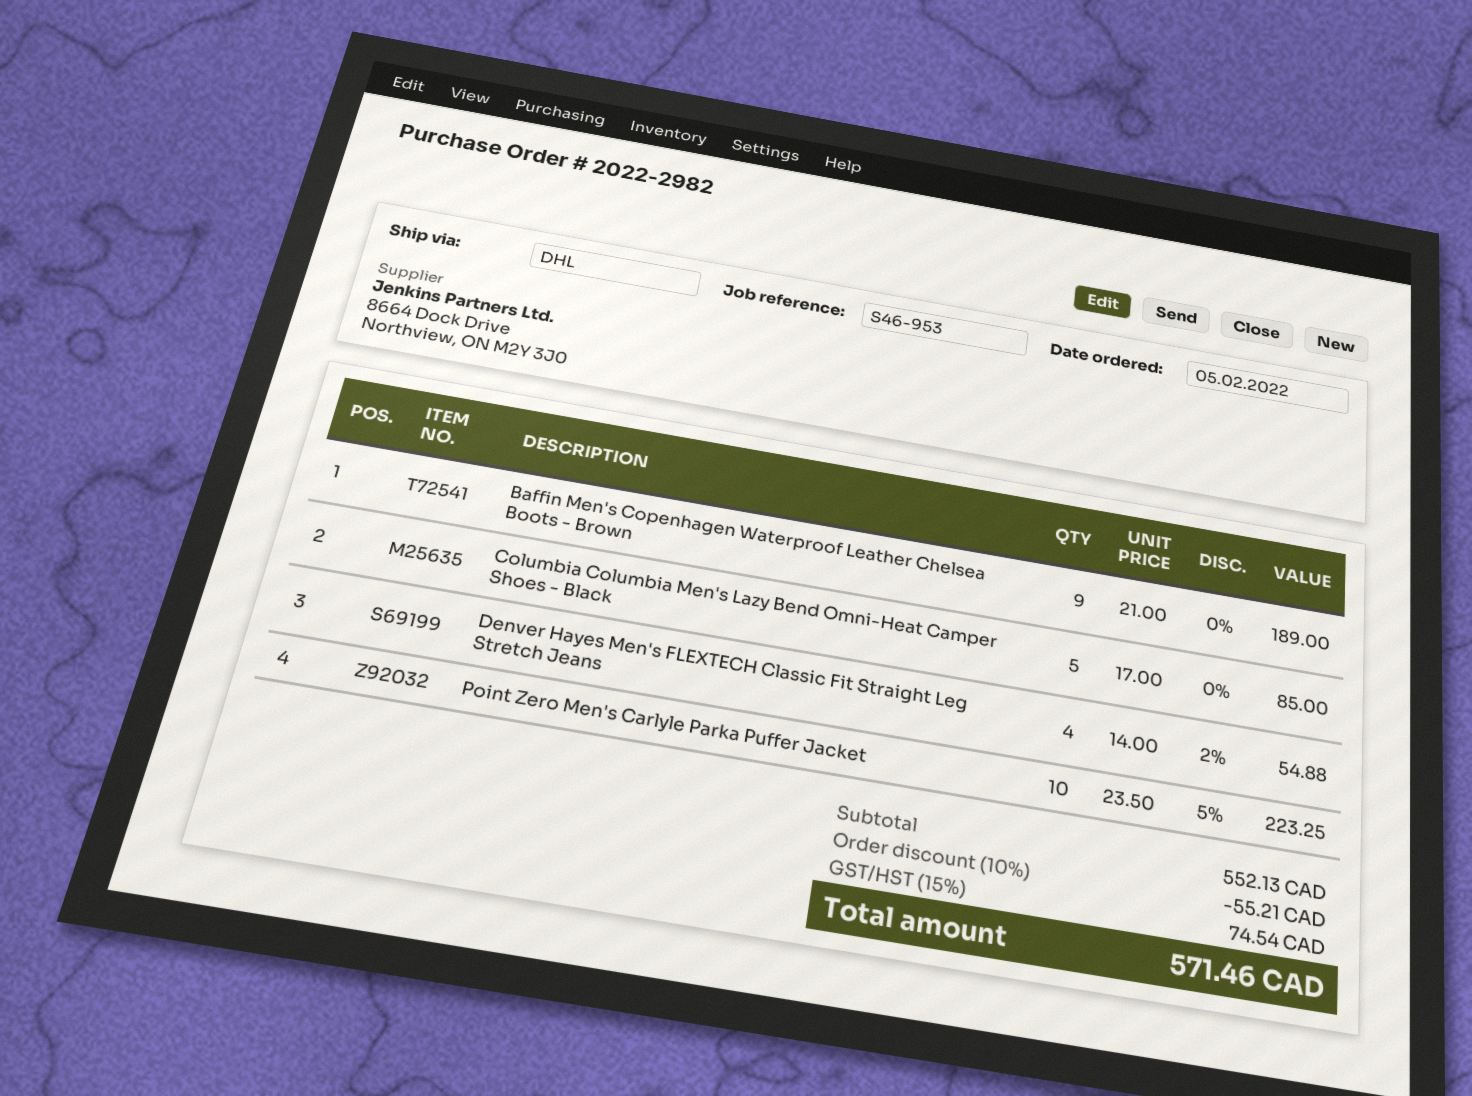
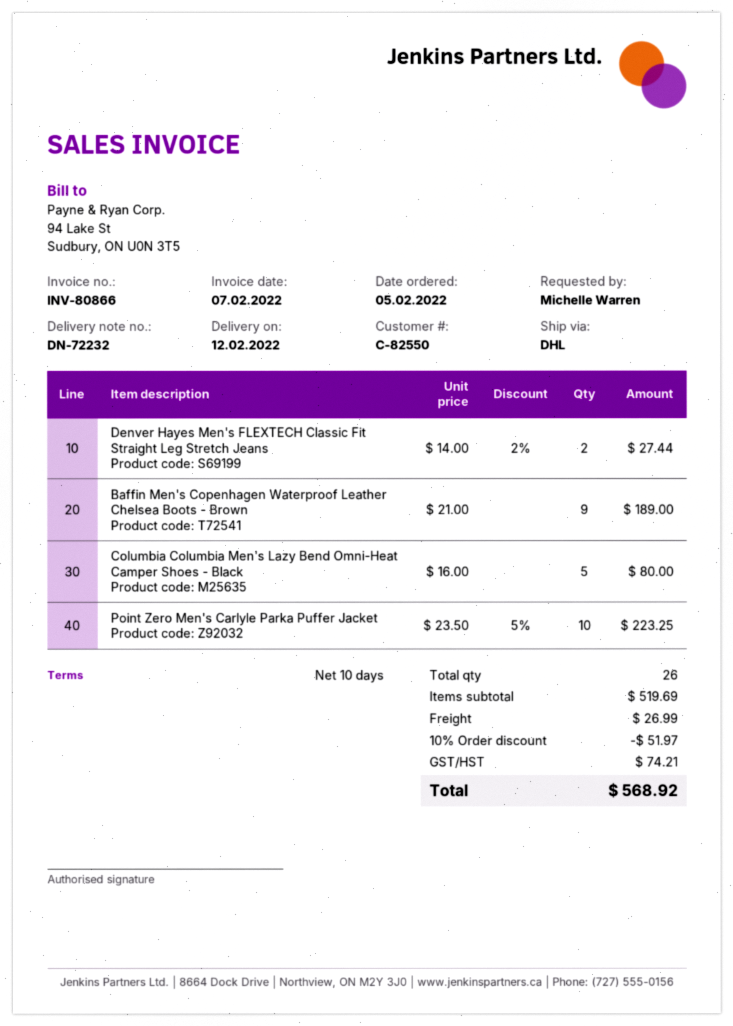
Columbia Columbia Men's Lazy Bend Omni-Heat Camper Shoes - Black: 5 x 17.00 = 85.00 -> 5 x 16.00 = 80.00
Denver Hayes Men's FLEXTECH Classic Fit Straight Leg Stretch Jeans: 4 x 14.00 - 2% = 54.88 -> 2 x 14.00 - 2% = 27.44
subtotal: 552.13 -> 519.69
discount: 10% = 55.21 -> 10% = 51.97
shipping: none -> 26.99
tax: 74.54 -> 74.21
total: 571.46 -> 568.92

